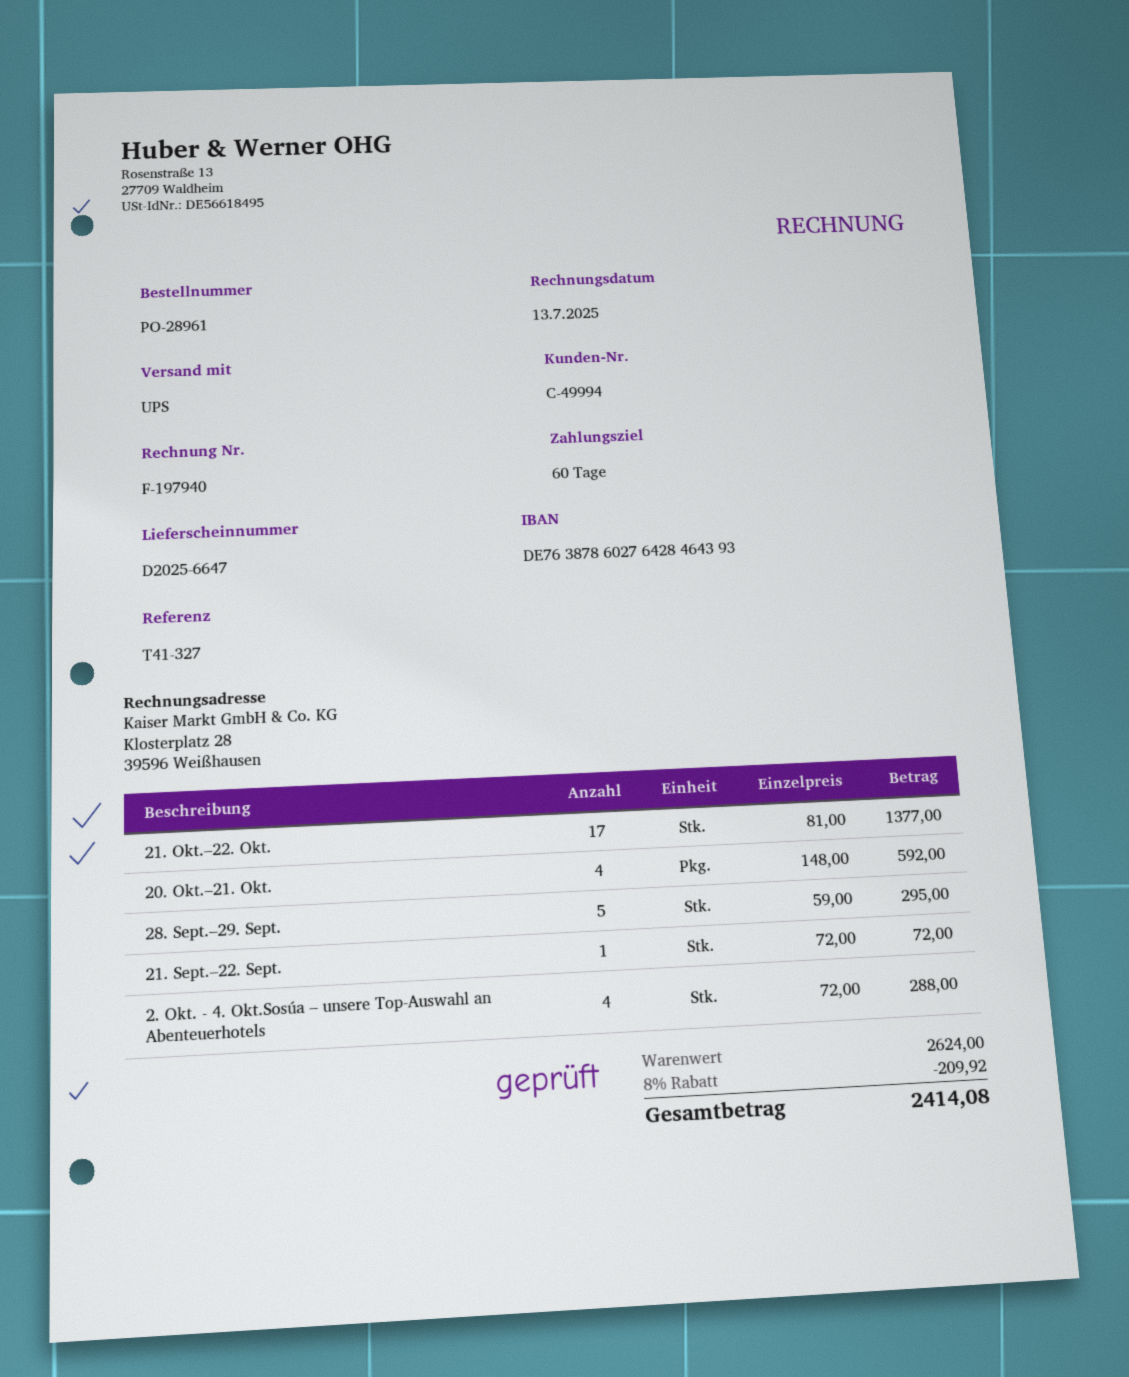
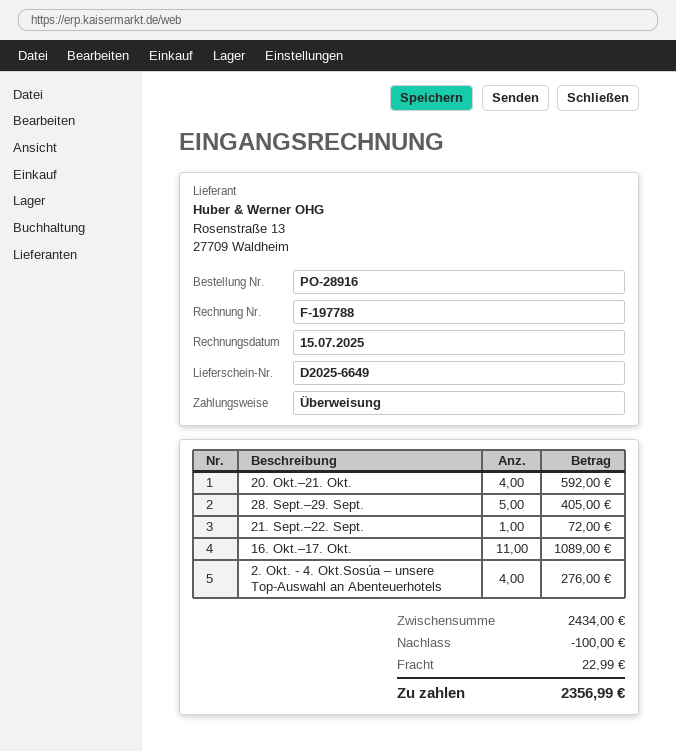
order number: PO-28961 -> PO-28916
delivery note number: D2025-6647 -> D2025-6649
invoice number: F-197940 -> F-197788
invoice date: 2025-07-13 -> 2025-07-15
21. Okt.–22. Okt.: 17 for 1377.00 -> none
28. Sept.–29. Sept.: 5 for 295.00 -> 5 for 405.00
2. Okt. - 4. Okt.Sosúa – unsere Top-Auswahl an Abenteuerhotels: 4 for 288.00 -> 4 for 276.00
16. Okt.–17. Okt.: none -> 11 for 1089.00
subtotal: 2624.00 -> 2434.00
discount: 209.92 -> 100.00
shipping: none -> 22.99
total: 2414.08 -> 2356.99

